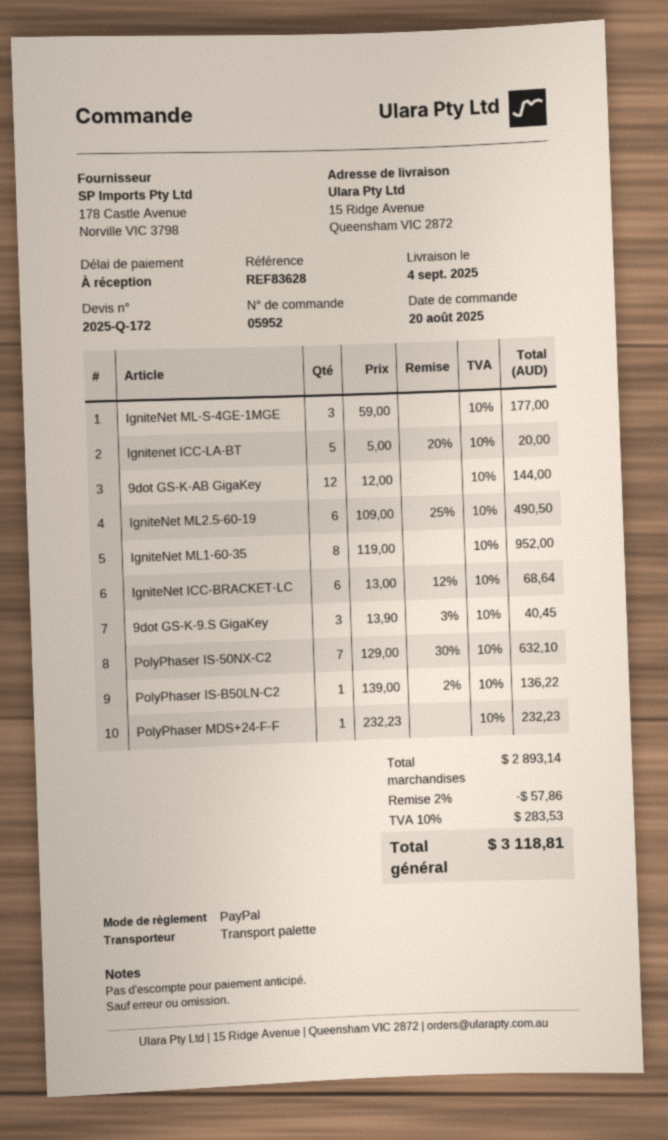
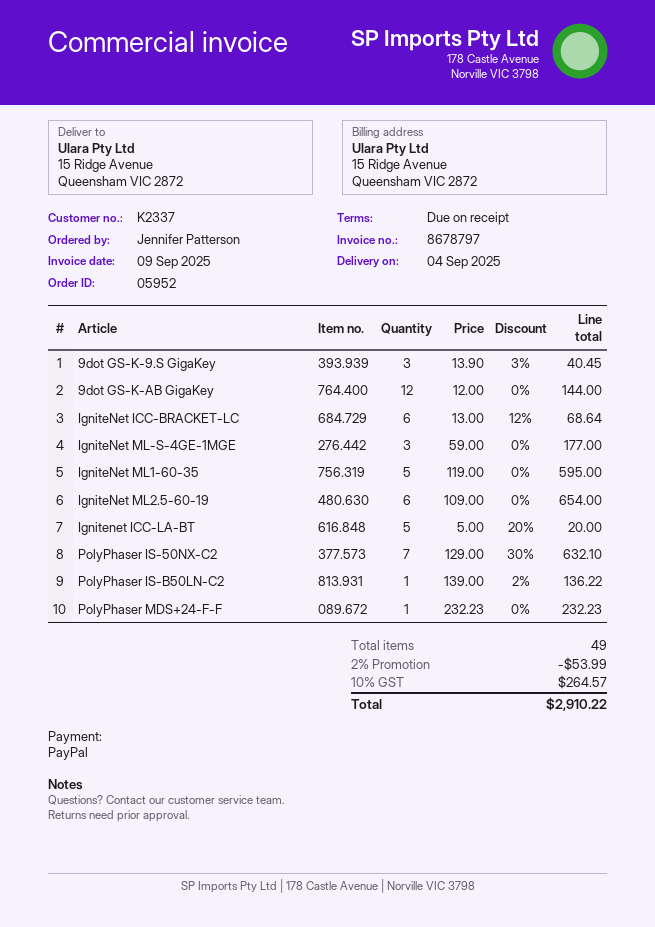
IgniteNet ML2.5-60-19: 6 x 109.00 - 25% = 490.50 -> 6 x 109.00 = 654.00
IgniteNet ML1-60-35: 8 x 119.00 = 952.00 -> 5 x 119.00 = 595.00
discount: 2% = 57.86 -> 2% = 53.99
tax: 10% = 283.53 -> 10% = 264.57
total: 3118.81 -> 2910.22

